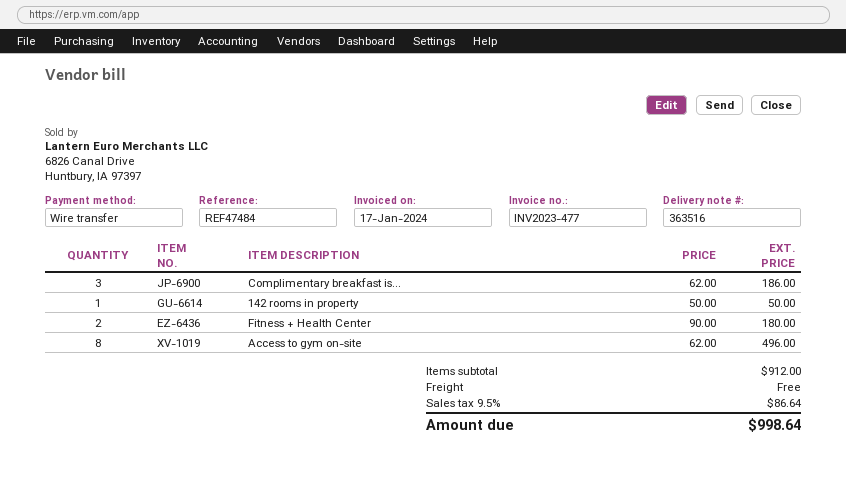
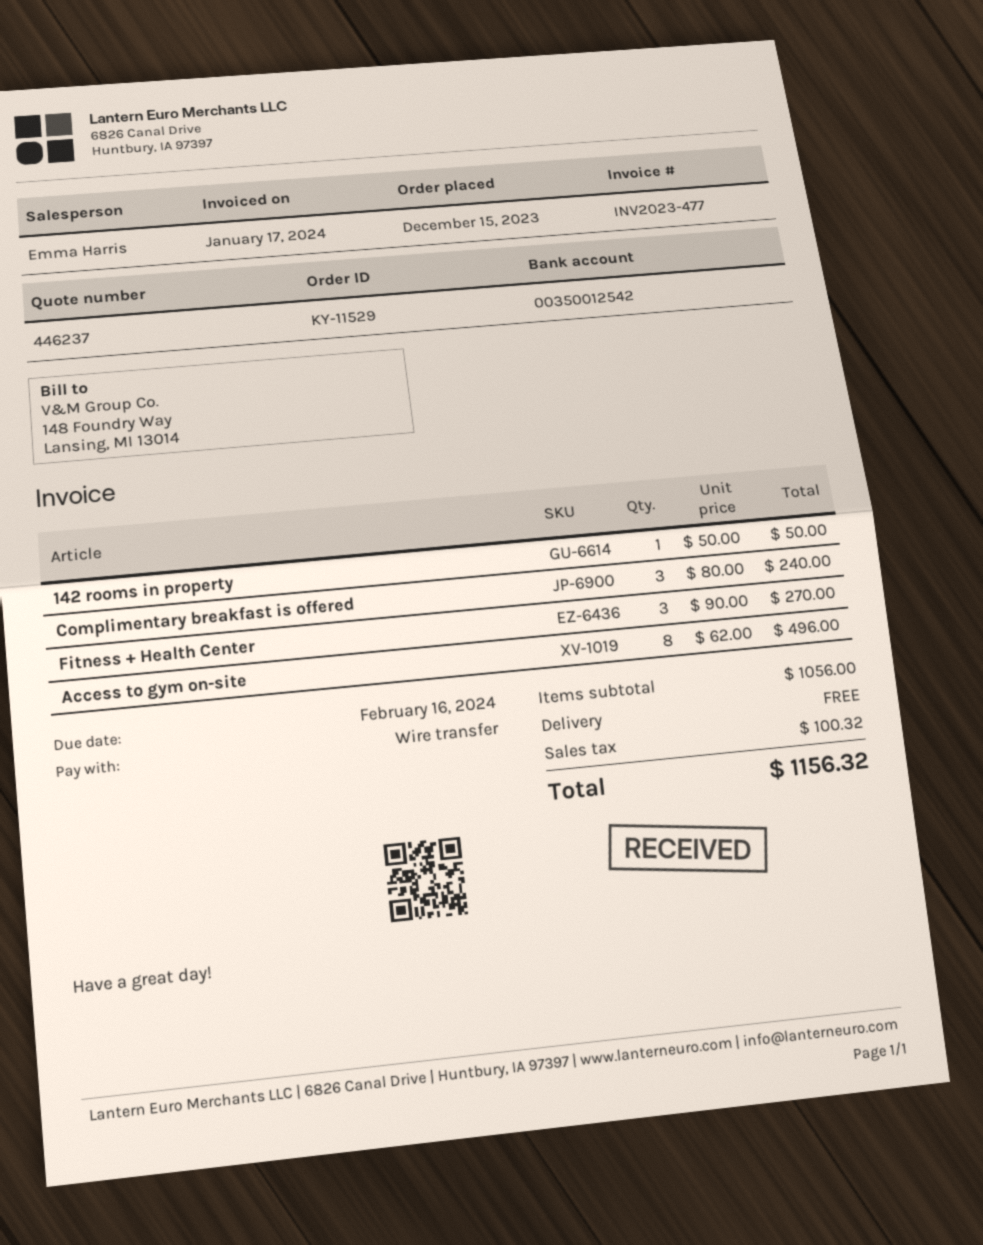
Complimentary breakfast is...: 3 x 62.00 = 186.00 -> 3 x 80.00 = 240.00
Fitness + Health Center: 2 x 90.00 = 180.00 -> 3 x 90.00 = 270.00
subtotal: 912.00 -> 1056.00
tax: 86.64 -> 100.32
total: 998.64 -> 1156.32

